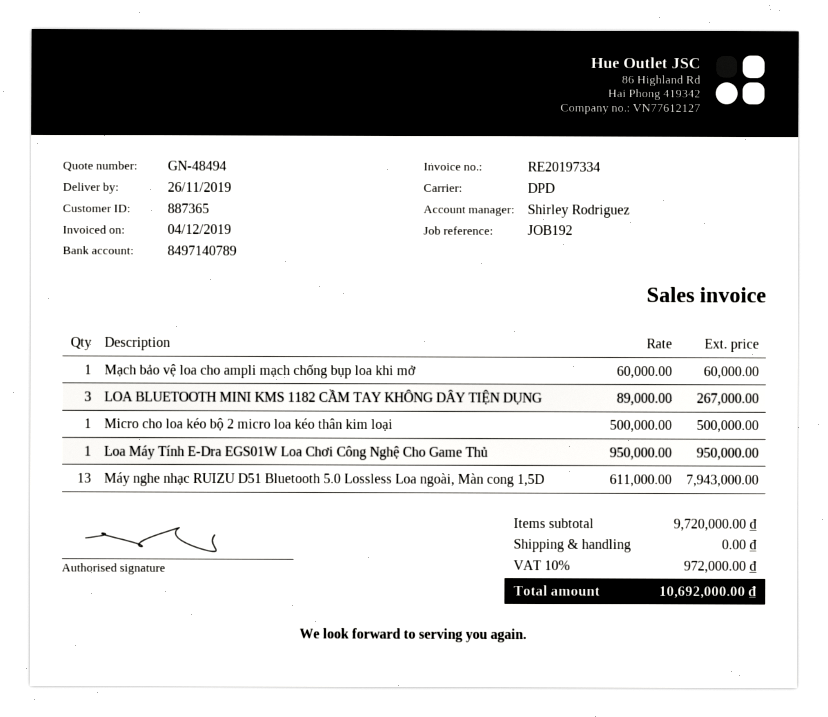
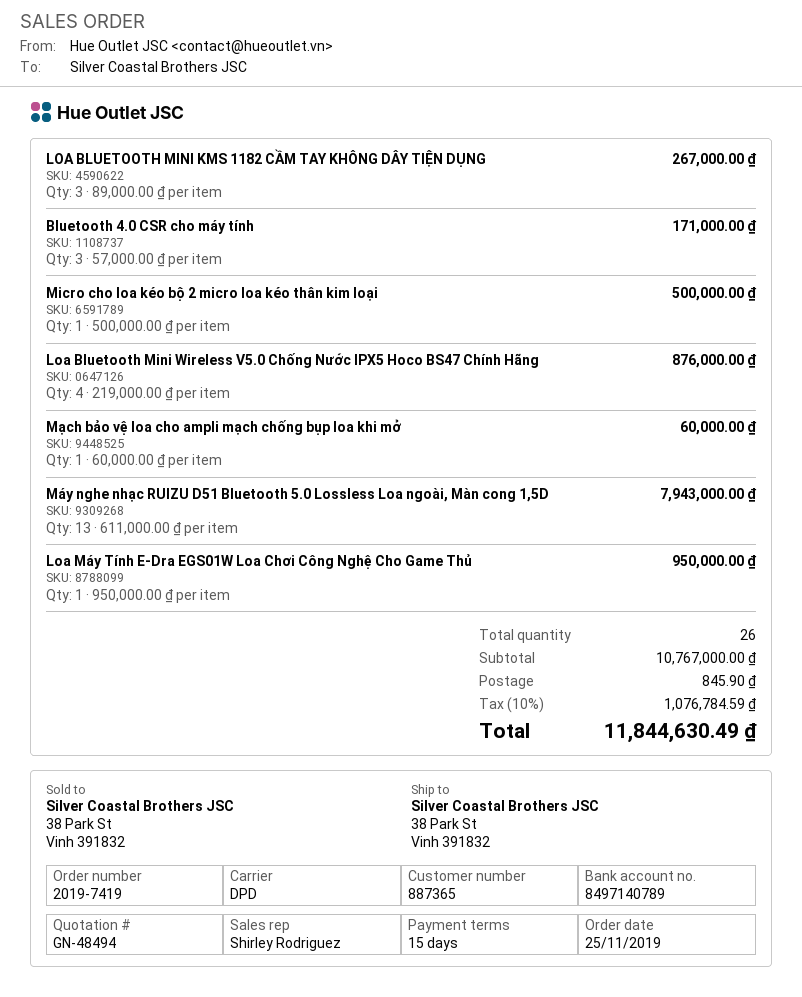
Bluetooth 4.0 CSR cho máy tính: none -> 3 x 57000.00 = 171000.00
Loa Bluetooth Mini Wireless V5.0 Chống Nước IPX5 Hoco BS47 Chính Hãng: none -> 4 x 219000.00 = 876000.00
subtotal: 9720000.00 -> 10767000.00
shipping: 0.00 -> 845.90
tax: 10% = 972000.00 -> 10% = 1076784.59
total: 10692000.00 -> 11844630.49

